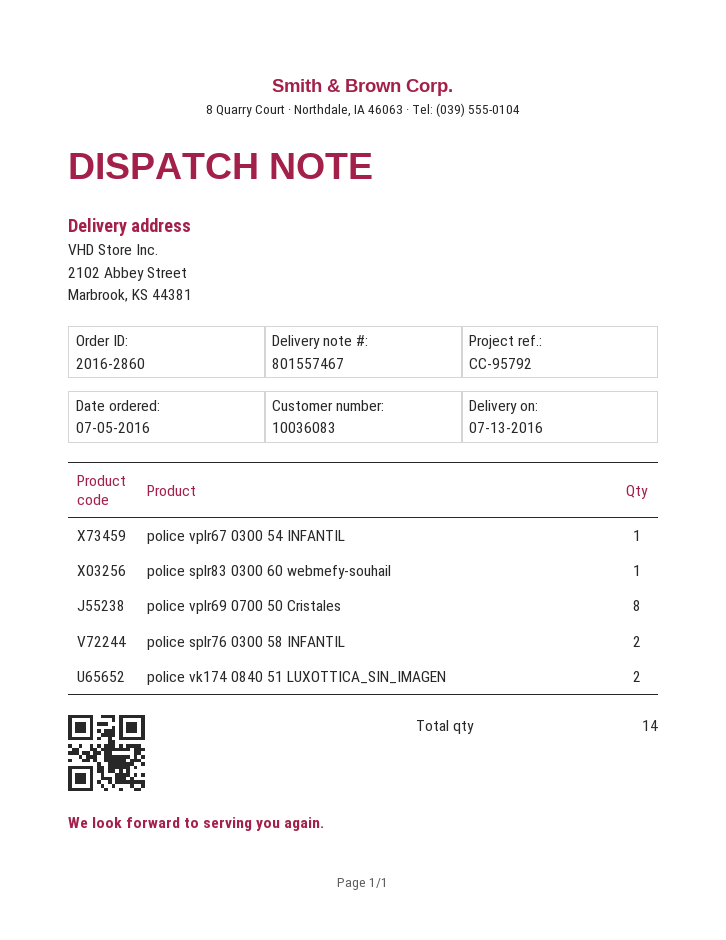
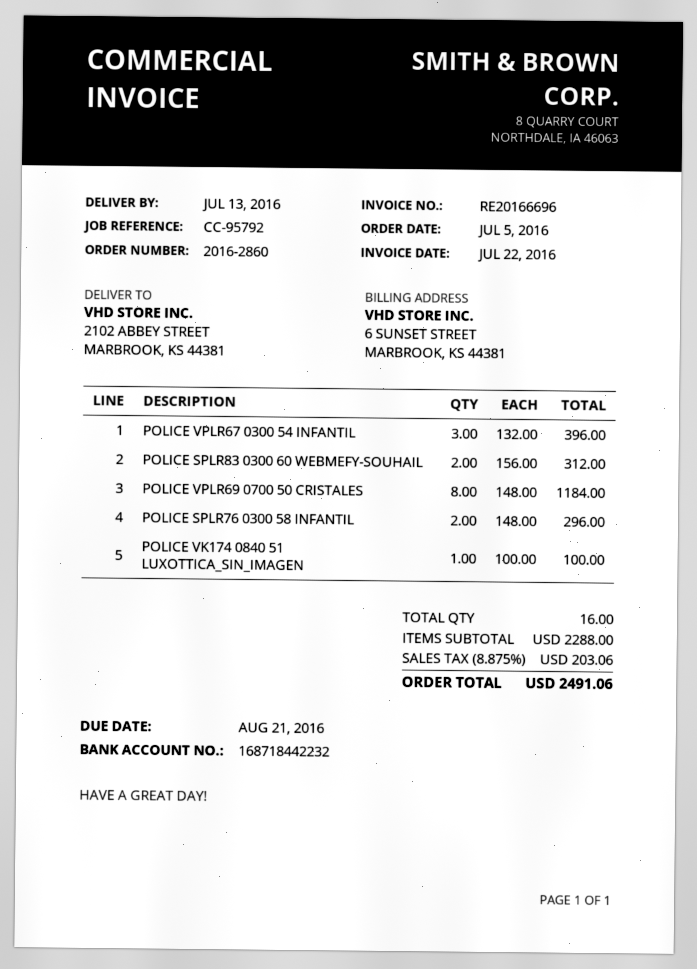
police vplr67 0300 54 INFANTIL: 1 -> 3
police splr83 0300 60 webmefy-souhail: 1 -> 2
police vk174 0840 51 LUXOTTICA_SIN_IMAGEN: 2 -> 1
total quantity: 14 -> 16

